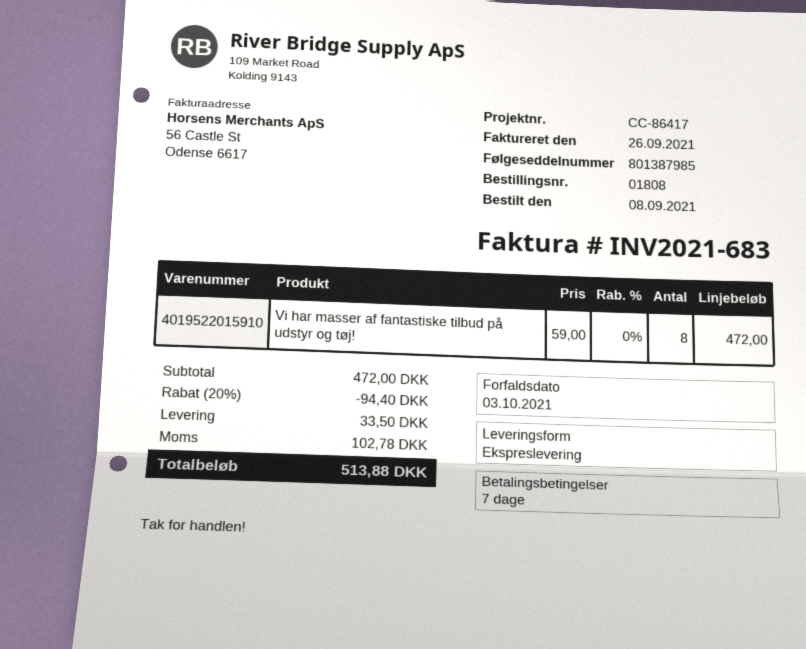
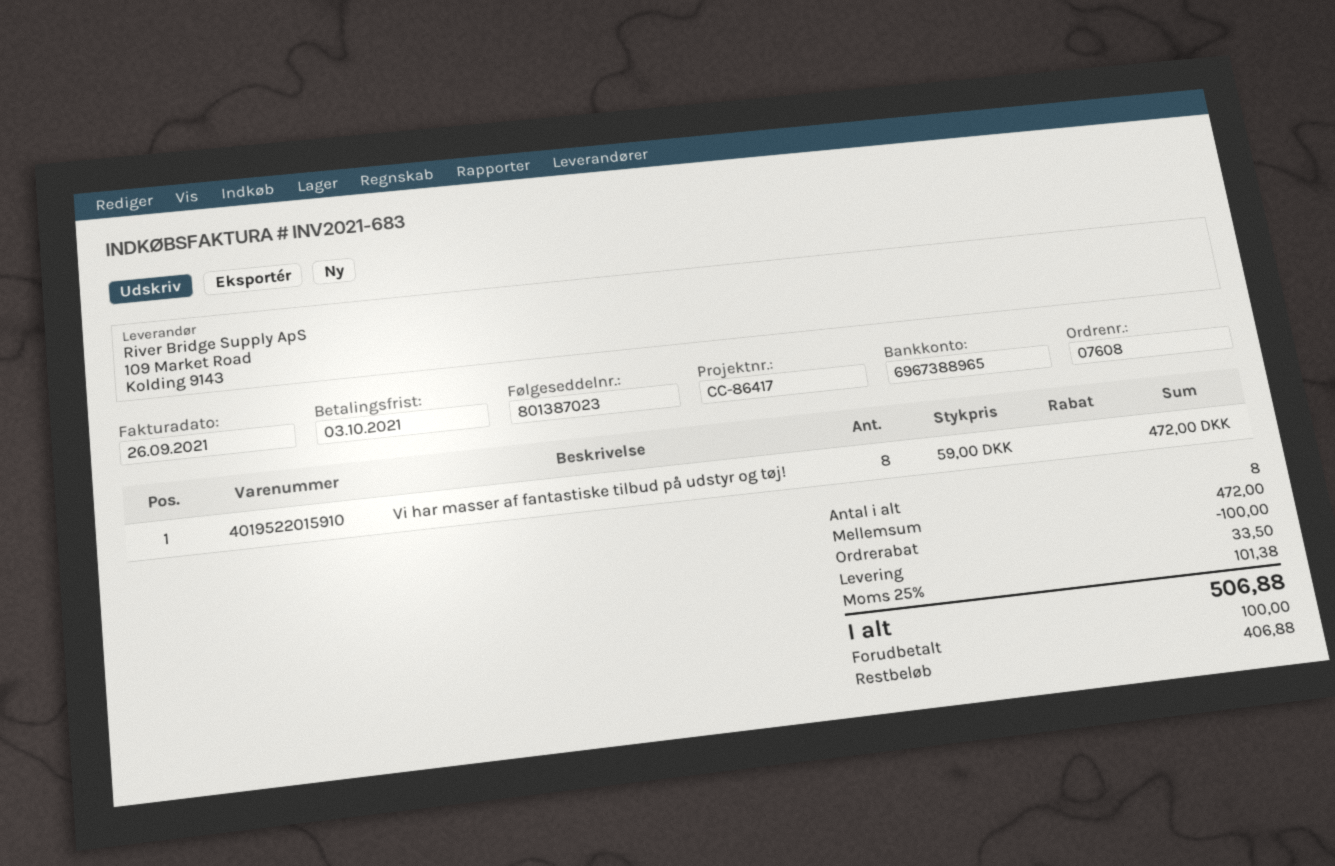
order number: 01808 -> 07608
delivery note number: 801387985 -> 801387023
discount: 94.40 -> 100.00
tax: 102.78 -> 101.38
total: 513.88 -> 506.88

